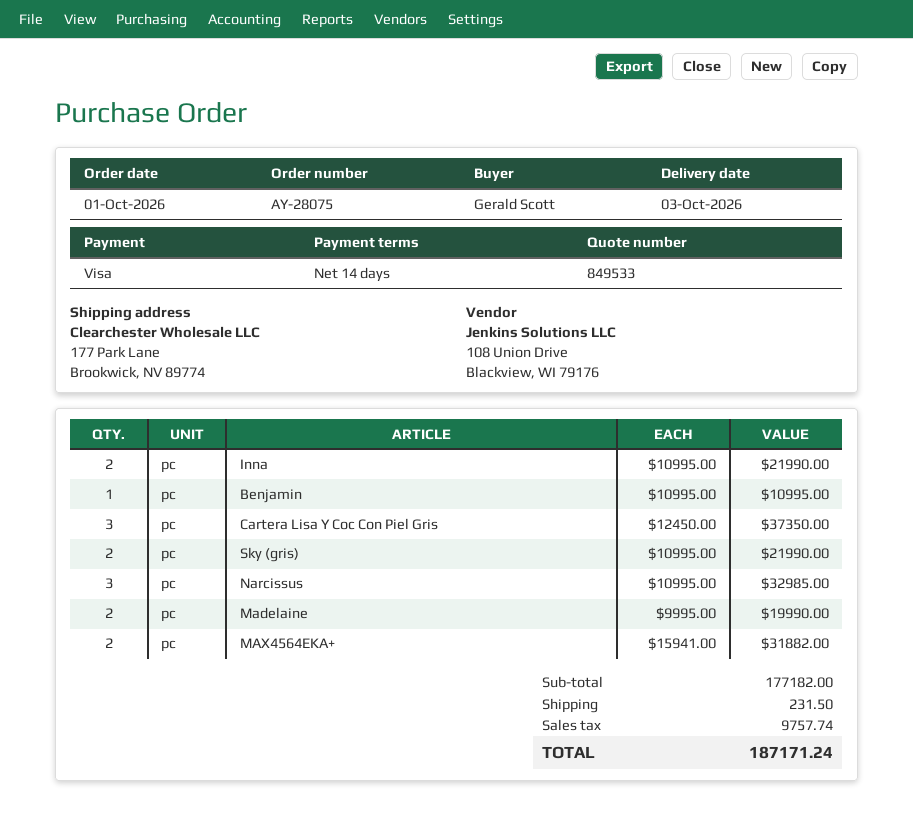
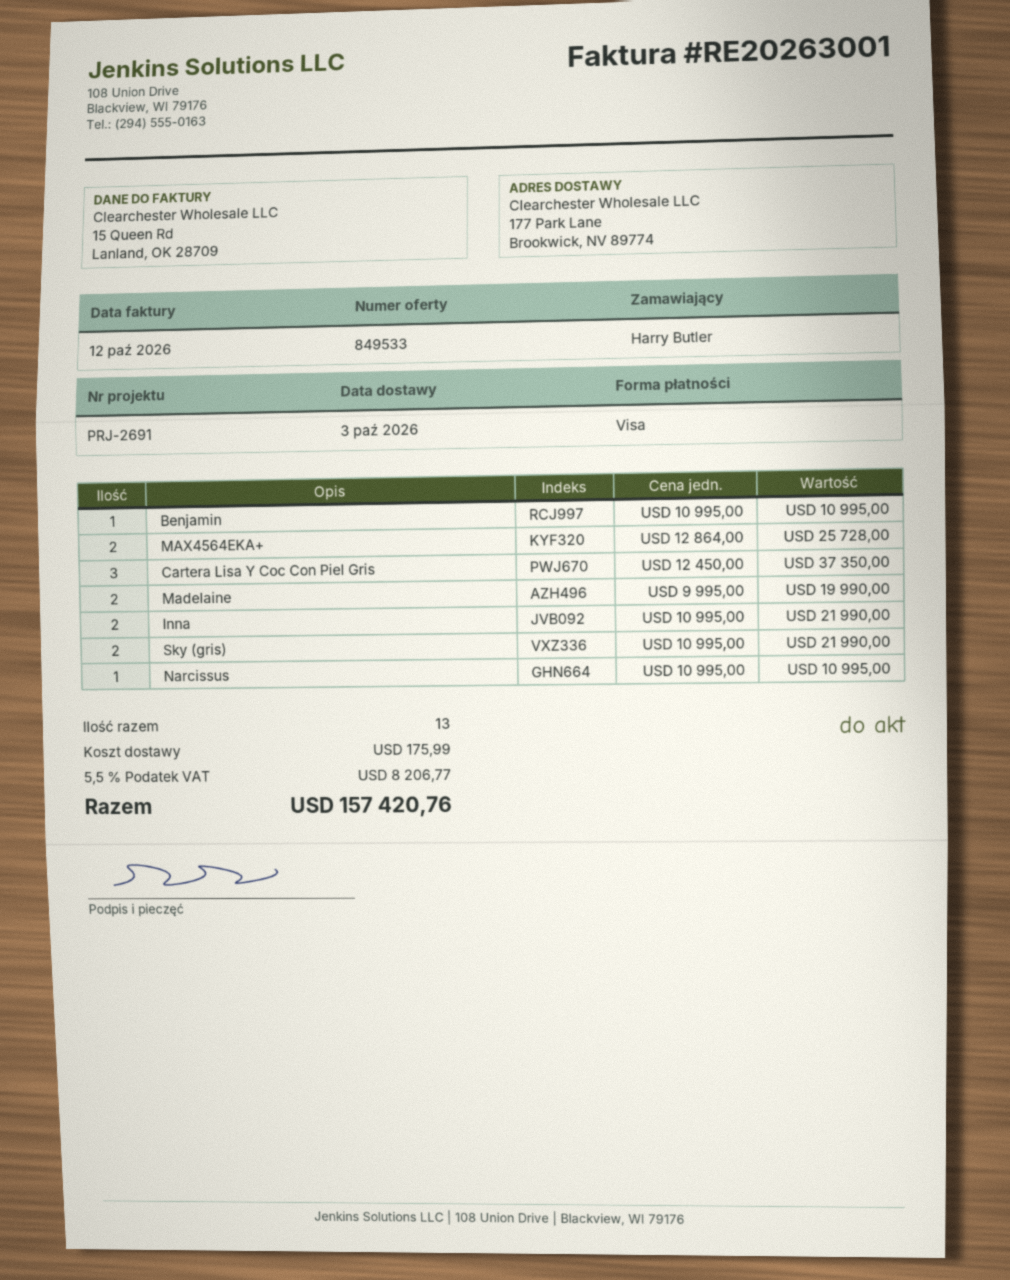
ordered by: Gerald Scott -> Harry Butler
Narcissus: 3 x 10995.00 = 32985.00 -> 1 x 10995.00 = 10995.00
MAX4564EKA+: 2 x 15941.00 = 31882.00 -> 2 x 12864.00 = 25728.00
shipping: 231.50 -> 175.99
tax: 9757.74 -> 8206.77
total: 187171.24 -> 157420.76

